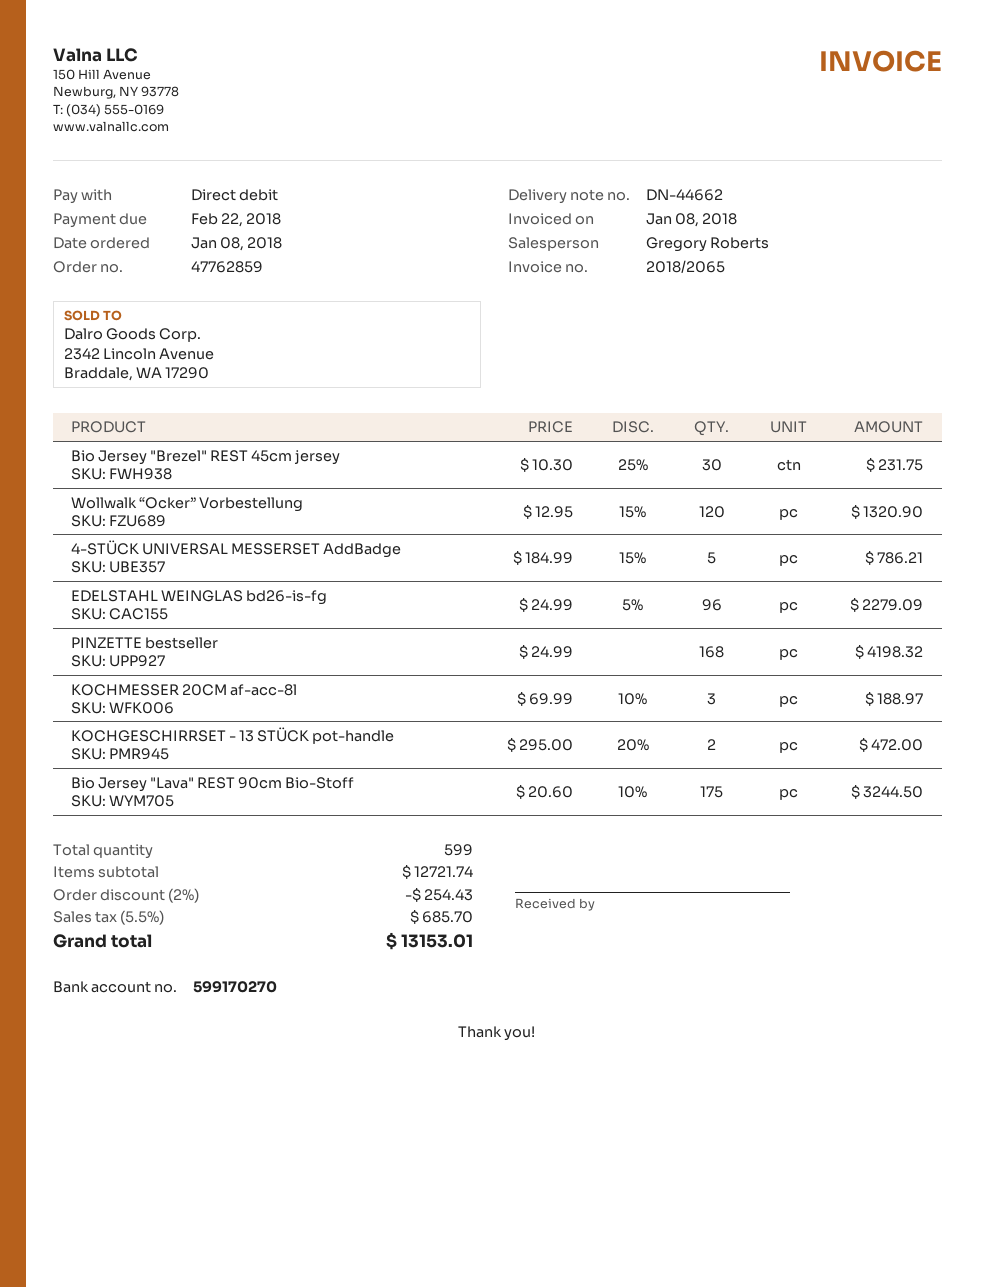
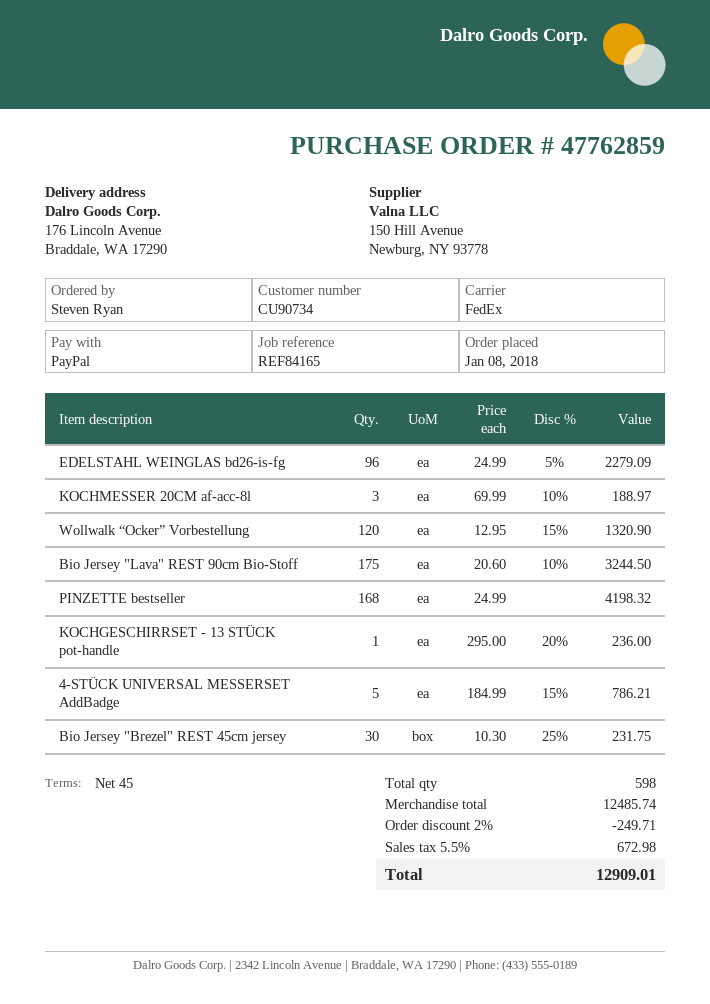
payment method: direct debit -> PayPal
KOCHGESCHIRRSET - 13 STÜCK pot-handle: 2 x 295.00 - 20% = 472.00 -> 1 x 295.00 - 20% = 236.00
total quantity: 599 -> 598
subtotal: 12721.74 -> 12485.74
discount: 2% = 254.43 -> 2% = 249.71
tax: 5.5% = 685.70 -> 5.5% = 672.98
total: 13153.01 -> 12909.01

